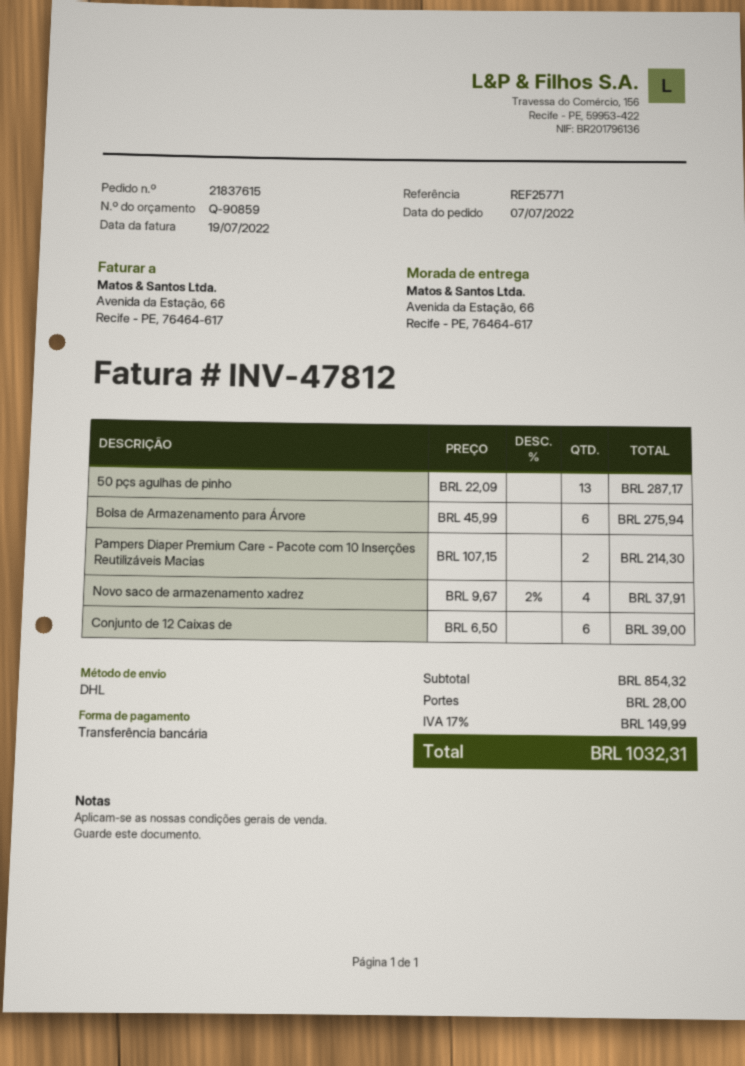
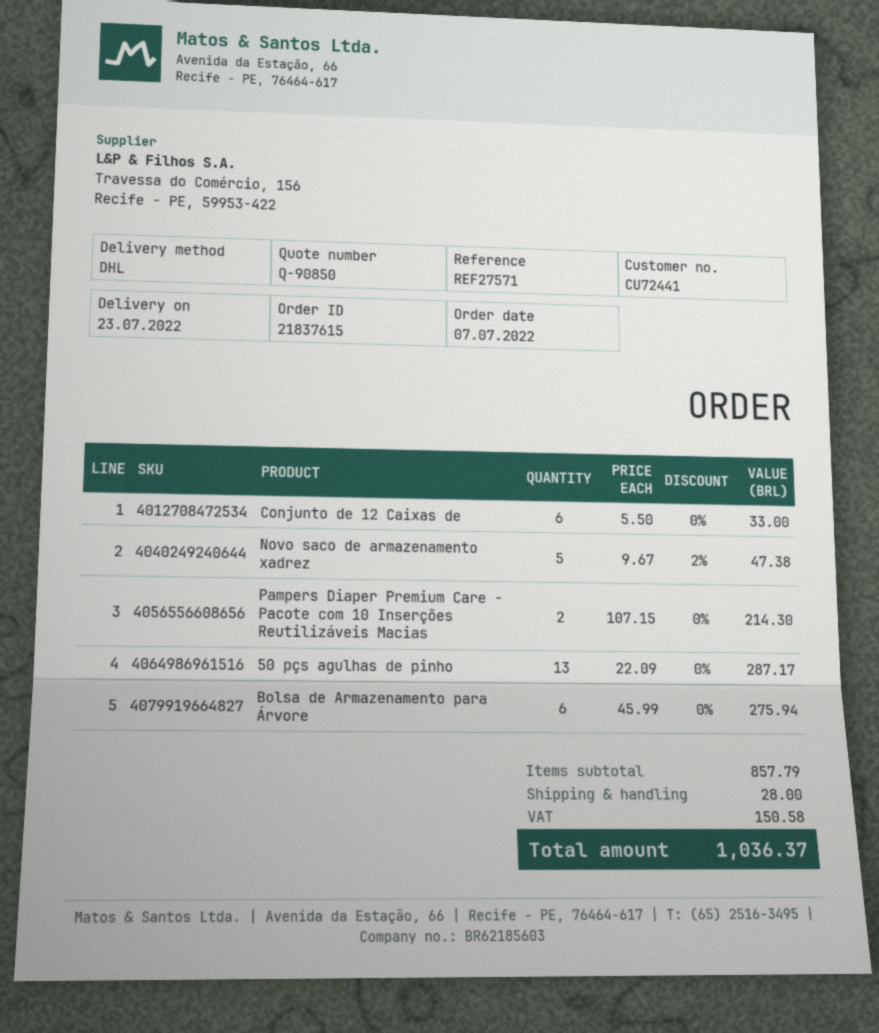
quote number: Q-90859 -> Q-90850
reference: REF25771 -> REF27571
Novo saco de armazenamento xadrez: 4 x 9.67 - 2% = 37.91 -> 5 x 9.67 - 2% = 47.38
Conjunto de 12 Caixas de: 6 x 6.50 = 39.00 -> 6 x 5.50 = 33.00
subtotal: 854.32 -> 857.79
tax: 149.99 -> 150.58
total: 1032.31 -> 1036.37

